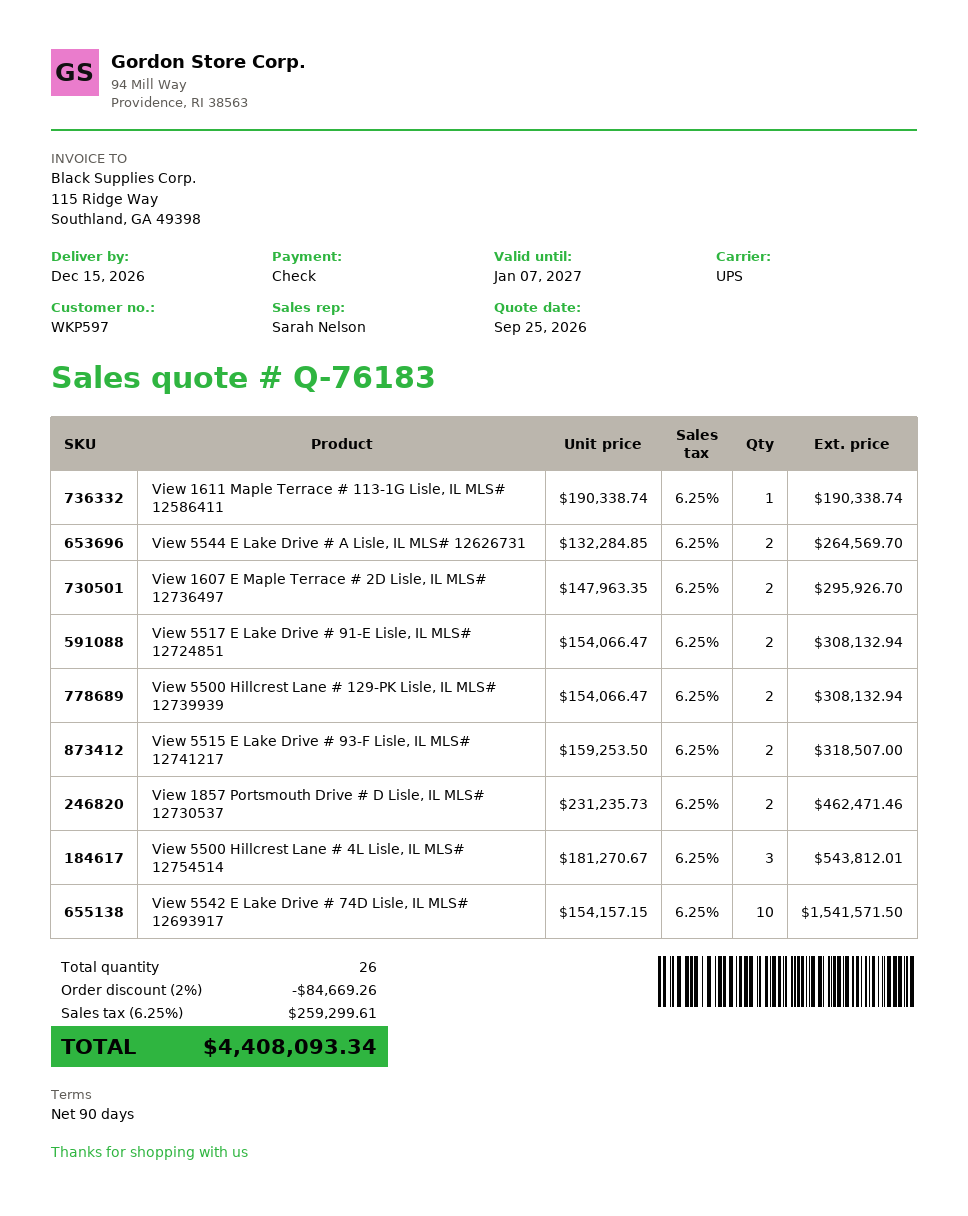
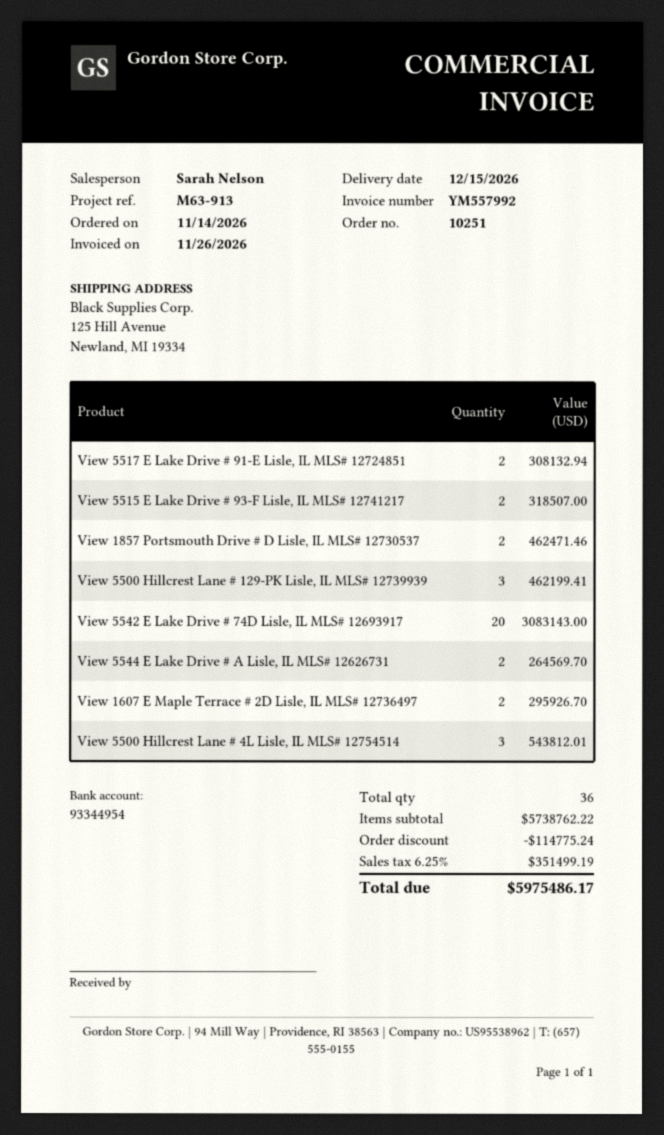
View 1611 Maple Terrace # 113-1G Lisle, IL MLS# 12586411: 1 for 190338.74 -> none
View 5500 Hillcrest Lane # 129-PK Lisle, IL MLS# 12739939: 2 for 308132.94 -> 3 for 462199.41
View 5542 E Lake Drive # 74D Lisle, IL MLS# 12693917: 10 for 1541571.50 -> 20 for 3083143.00
total quantity: 26 -> 36
discount: 84669.26 -> 114775.24
tax: 6.25% = 259299.61 -> 6.25% = 351499.19
total: 4408093.34 -> 5975486.17

